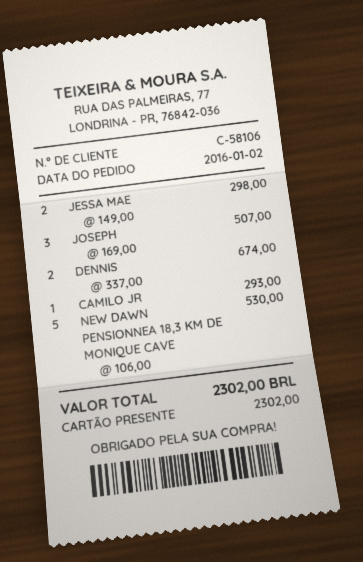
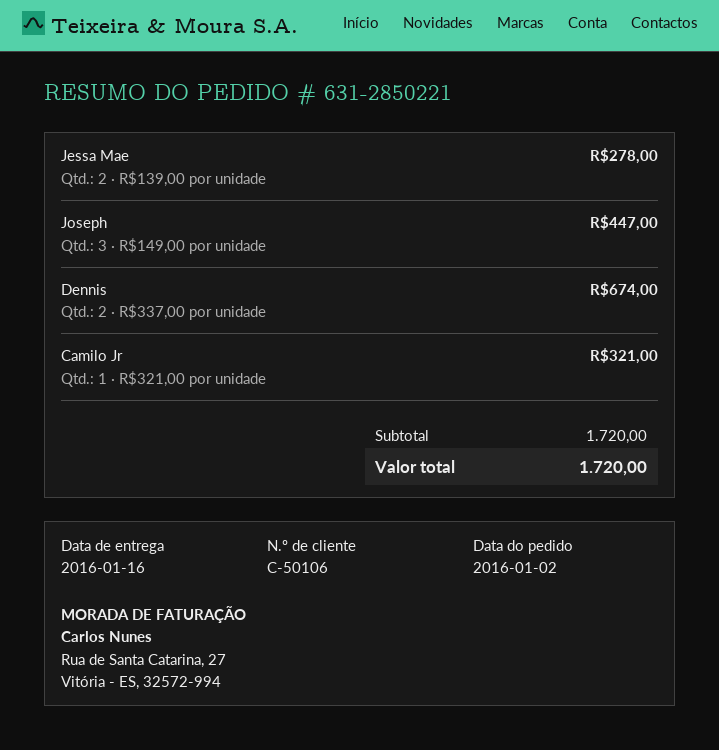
customer number: C-58106 -> C-50106
JESSA MAE: 2 x 149.00 = 298.00 -> 2 x 139.00 = 278.00
JOSEPH: 3 x 169.00 = 507.00 -> 3 x 149.00 = 447.00
CAMILO JR: 1 x 293.00 = 293.00 -> 1 x 321.00 = 321.00
NEW DAWN PENSIONNEA 18,3 KM DE MONIQUE CAVE: 5 x 106.00 = 530.00 -> none
total: 2302.00 -> 1720.00

